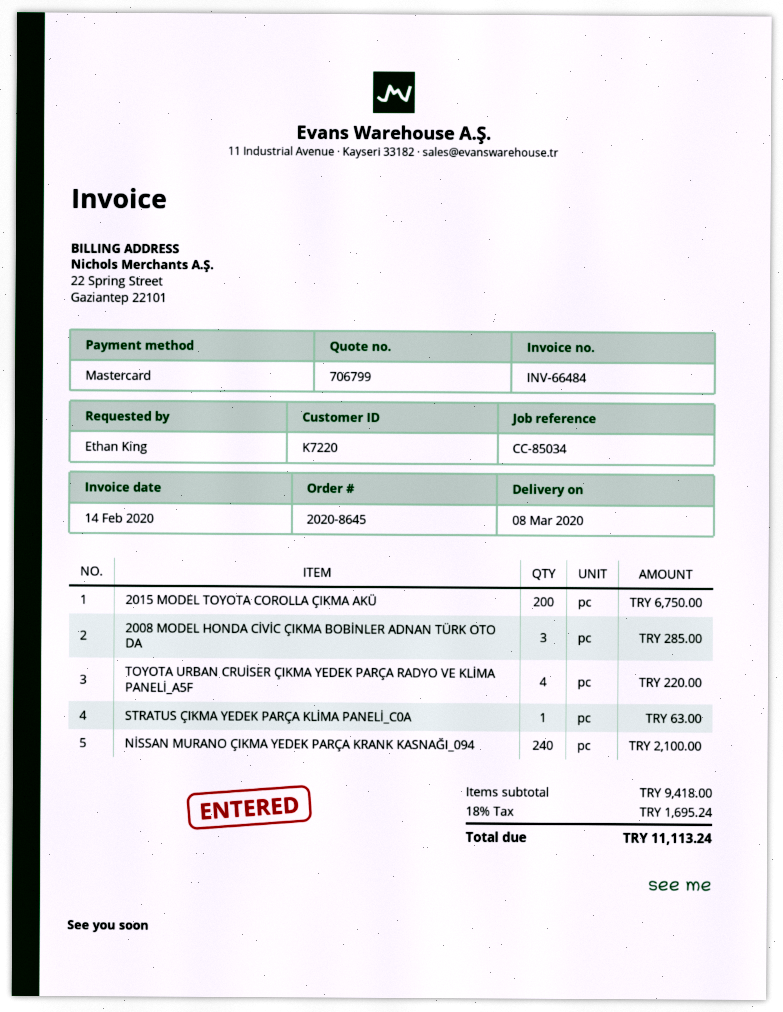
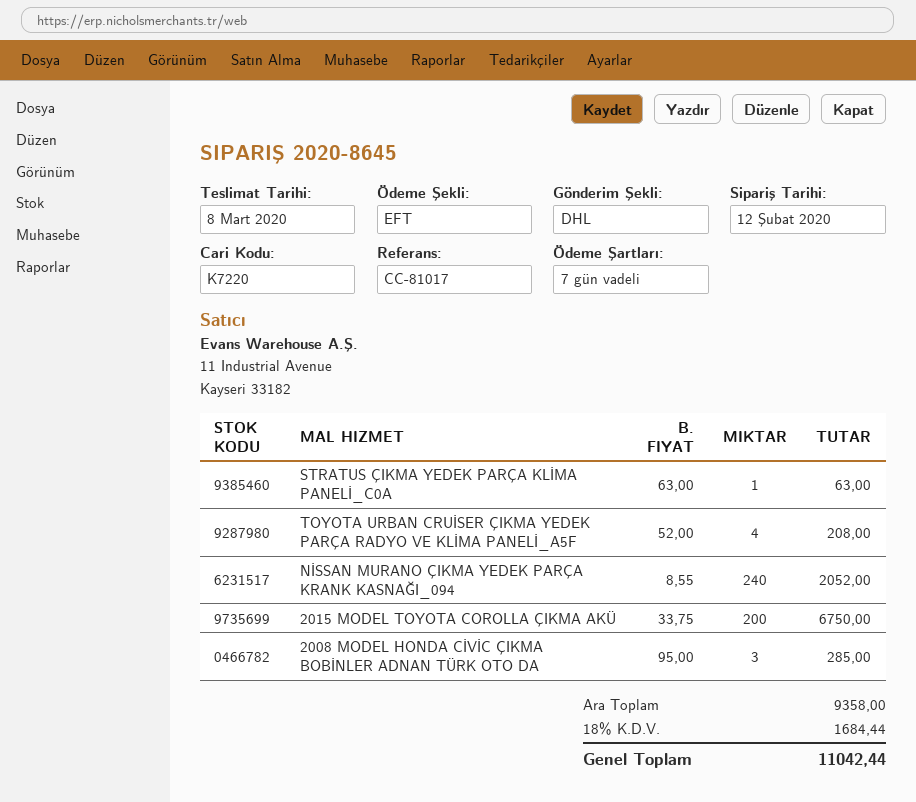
reference: CC-85034 -> CC-81017
payment method: Mastercard -> bank transfer
TOYOTA URBAN CRUİSER ÇIKMA YEDEK PARÇA RADYO VE KLİMA PANELİ_A5F: 4 for 220.00 -> 4 for 208.00
NİSSAN MURANO ÇIKMA YEDEK PARÇA KRANK KASNAĞI_094: 240 for 2100.00 -> 240 for 2052.00
subtotal: 9418.00 -> 9358.00
tax: 18% = 1695.24 -> 18% = 1684.44
total: 11113.24 -> 11042.44

